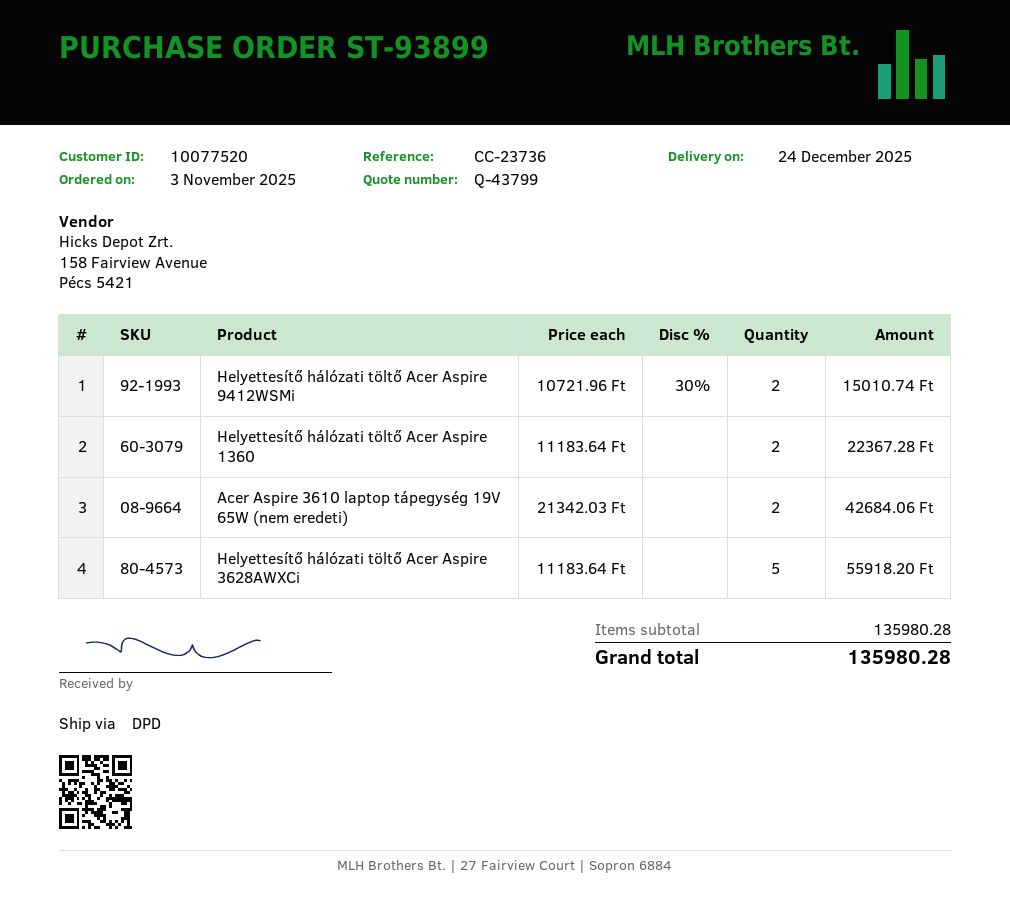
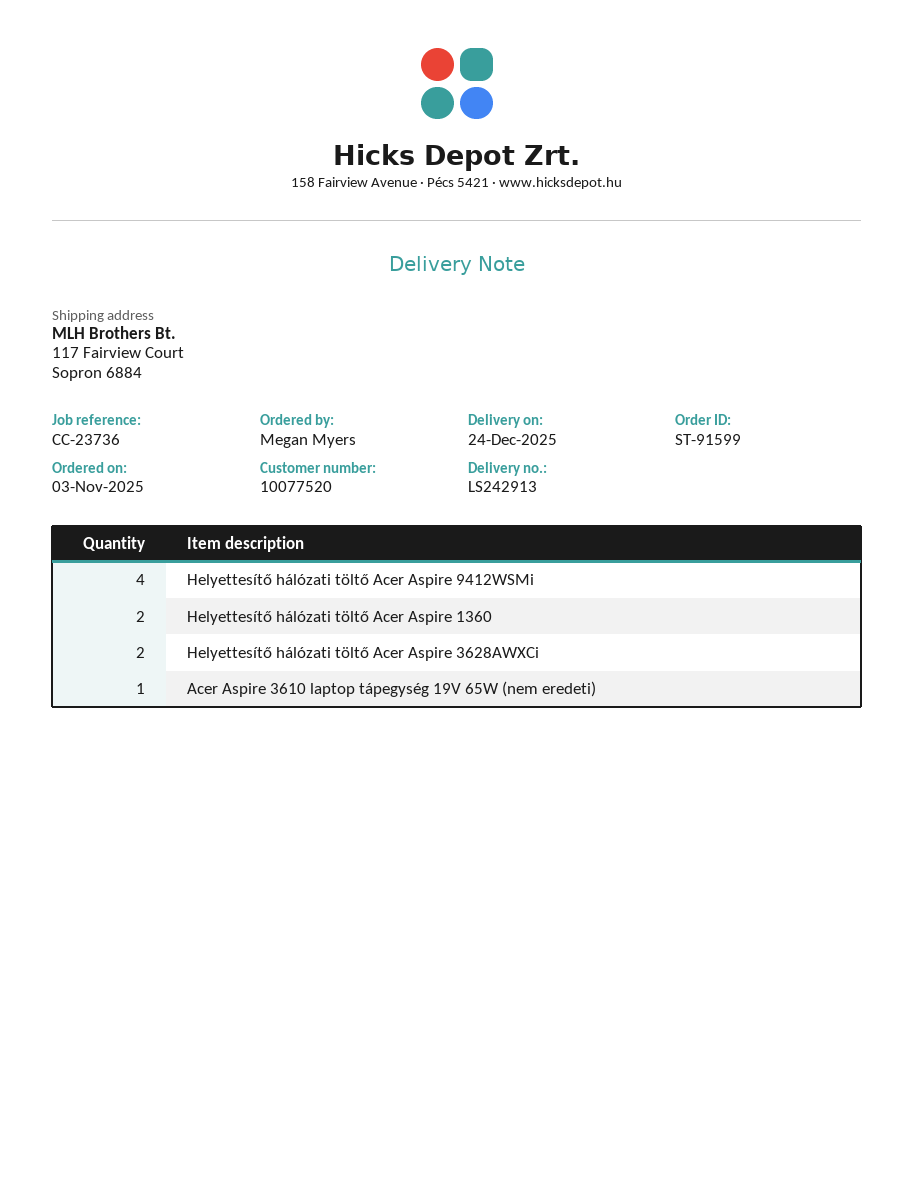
order number: ST-93899 -> ST-91599
Helyettesítő hálózati töltő Acer Aspire 9412WSMi: 2 -> 4
Acer Aspire 3610 laptop tápegység 19V 65W (nem eredeti): 2 -> 1
Helyettesítő hálózati töltő Acer Aspire 3628AWXCi: 5 -> 2

